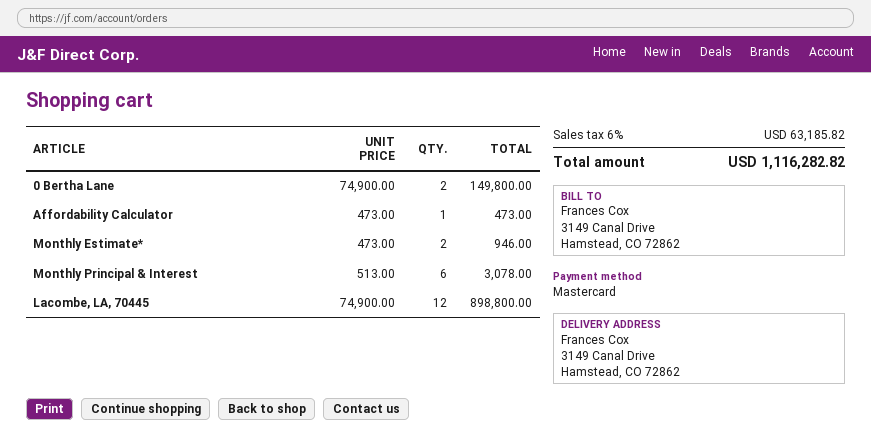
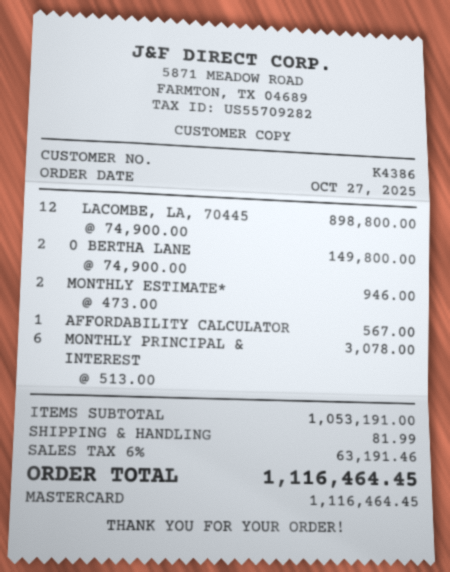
Affordability Calculator: 1 x 473.00 = 473.00 -> 1 x 567.00 = 567.00
shipping: none -> 81.99
tax: 6% = 63185.82 -> 6% = 63191.46
total: 1116282.82 -> 1116464.45

